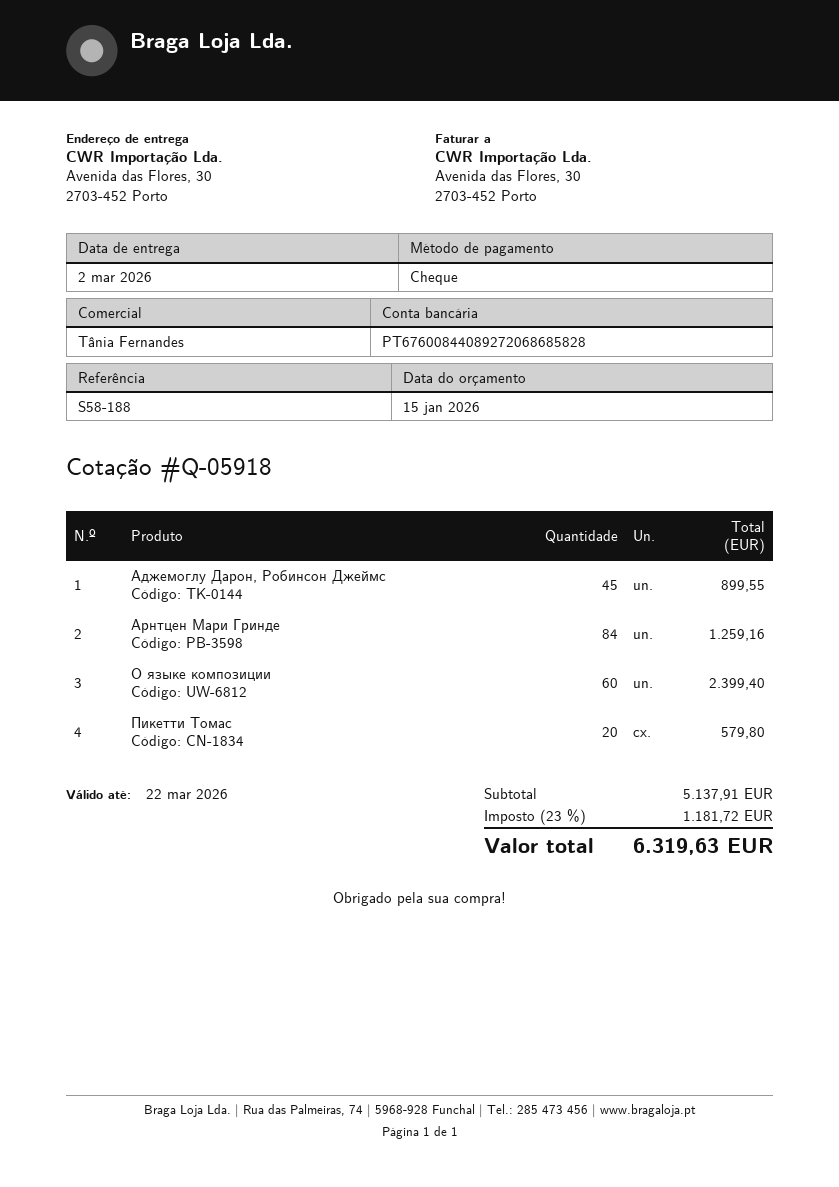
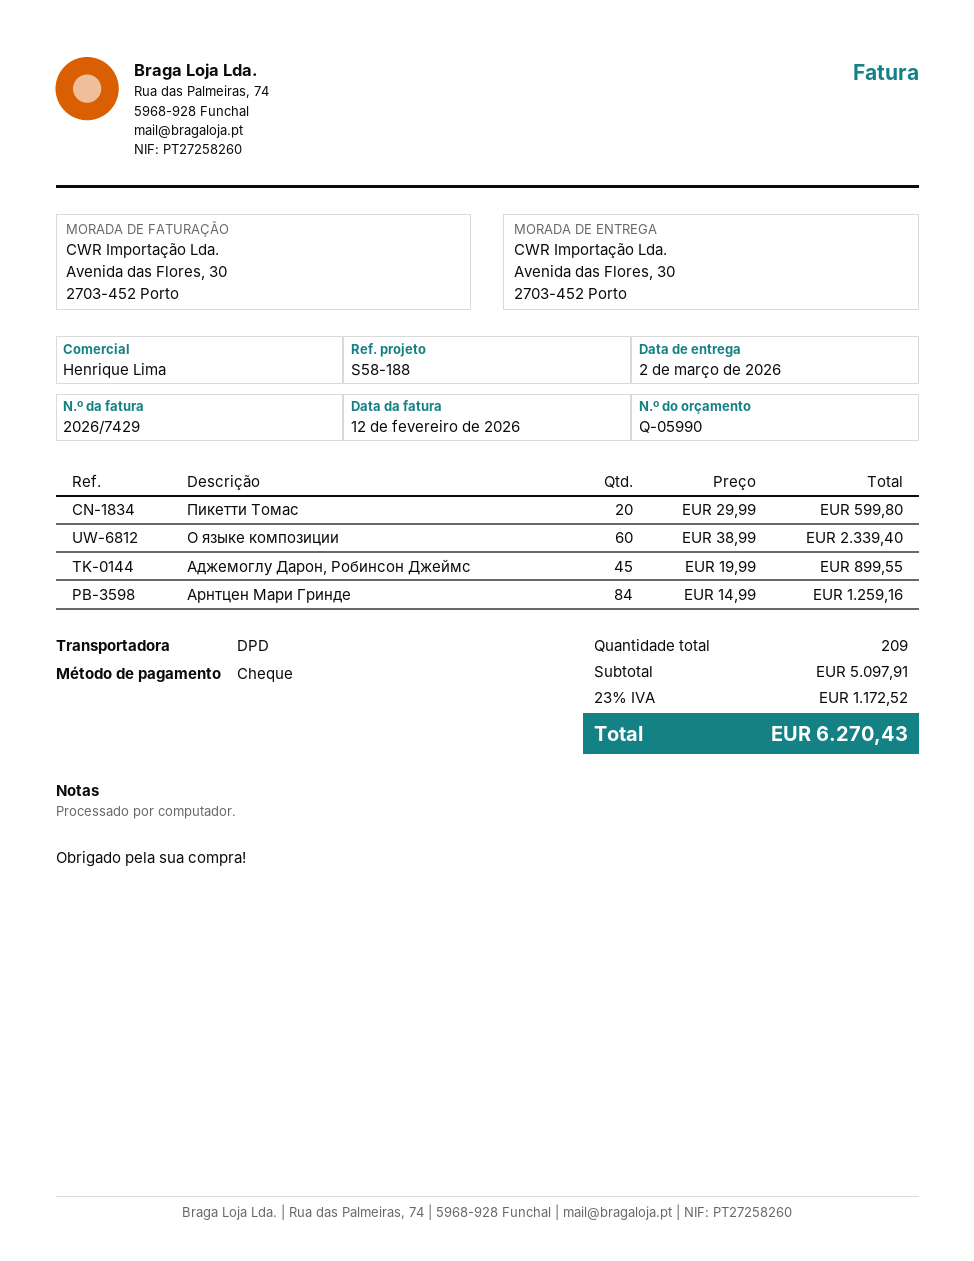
quote number: Q-05918 -> Q-05990
sales rep: Tânia Fernandes -> Henrique Lima
О языке композиции: 60 for 2399.40 -> 60 for 2339.40
Пикетти Томас: 20 for 579.80 -> 20 for 599.80
subtotal: 5137.91 -> 5097.91
tax: 23% = 1181.72 -> 23% = 1172.52
total: 6319.63 -> 6270.43

